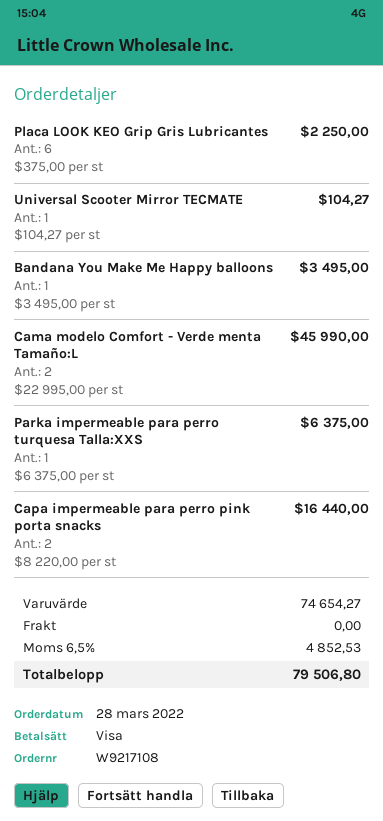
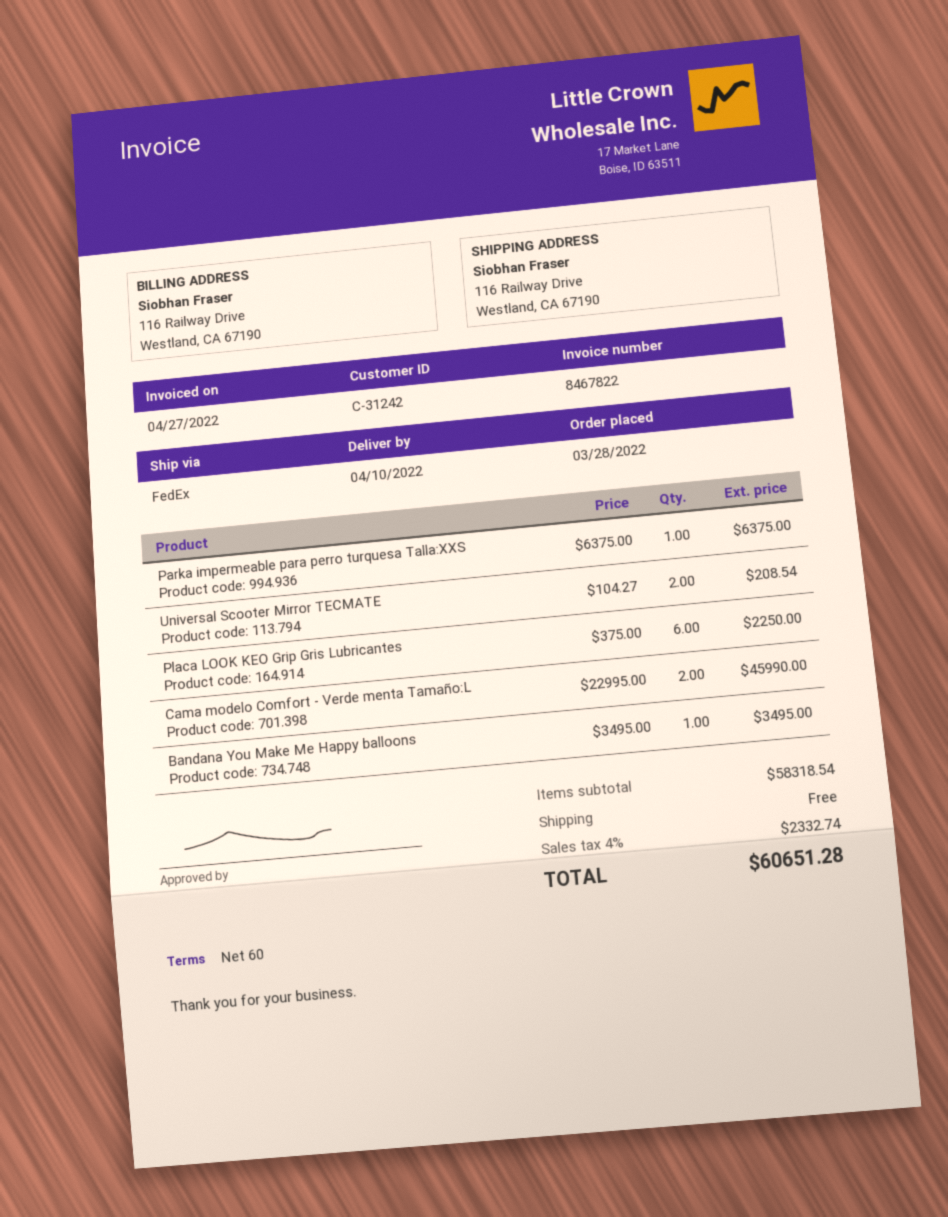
Universal Scooter Mirror TECMATE: 1 x 104.27 = 104.27 -> 2 x 104.27 = 208.54
Capa impermeable para perro pink porta snacks: 2 x 8220.00 = 16440.00 -> none
subtotal: 74654.27 -> 58318.54
tax: 6.5% = 4852.53 -> 4% = 2332.74
total: 79506.80 -> 60651.28

